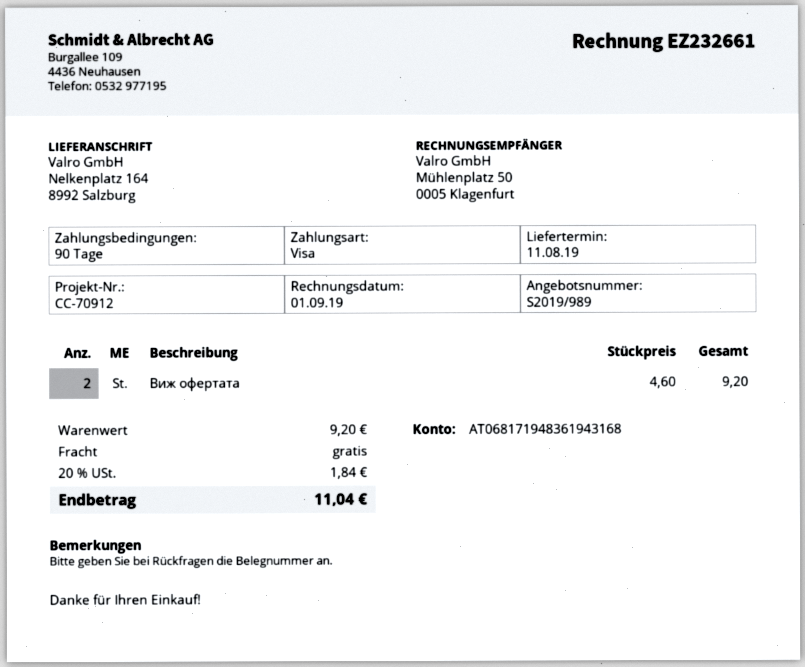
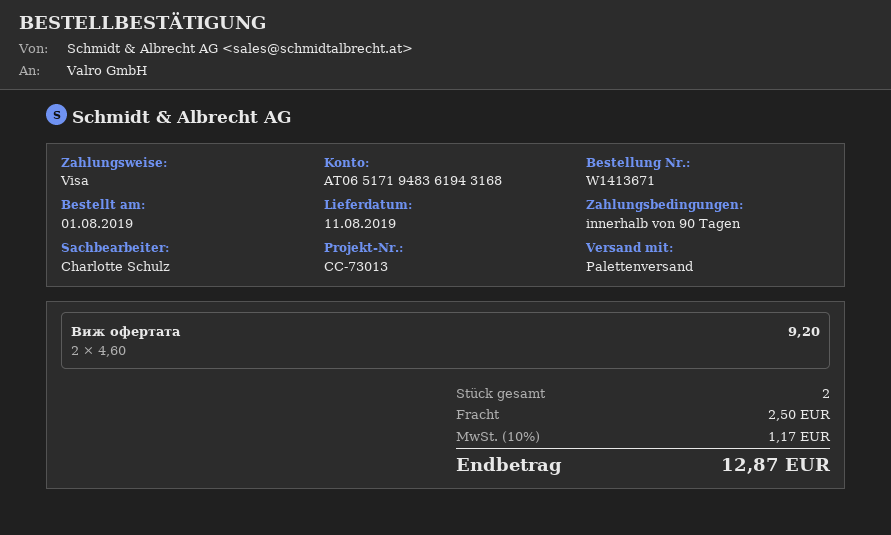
reference: CC-70912 -> CC-73013
bank account: AT068171948361943168 -> AT065171948361943168
shipping: 0.00 -> 2.50
tax: 20% = 1.84 -> 10% = 1.17
total: 11.04 -> 12.87

